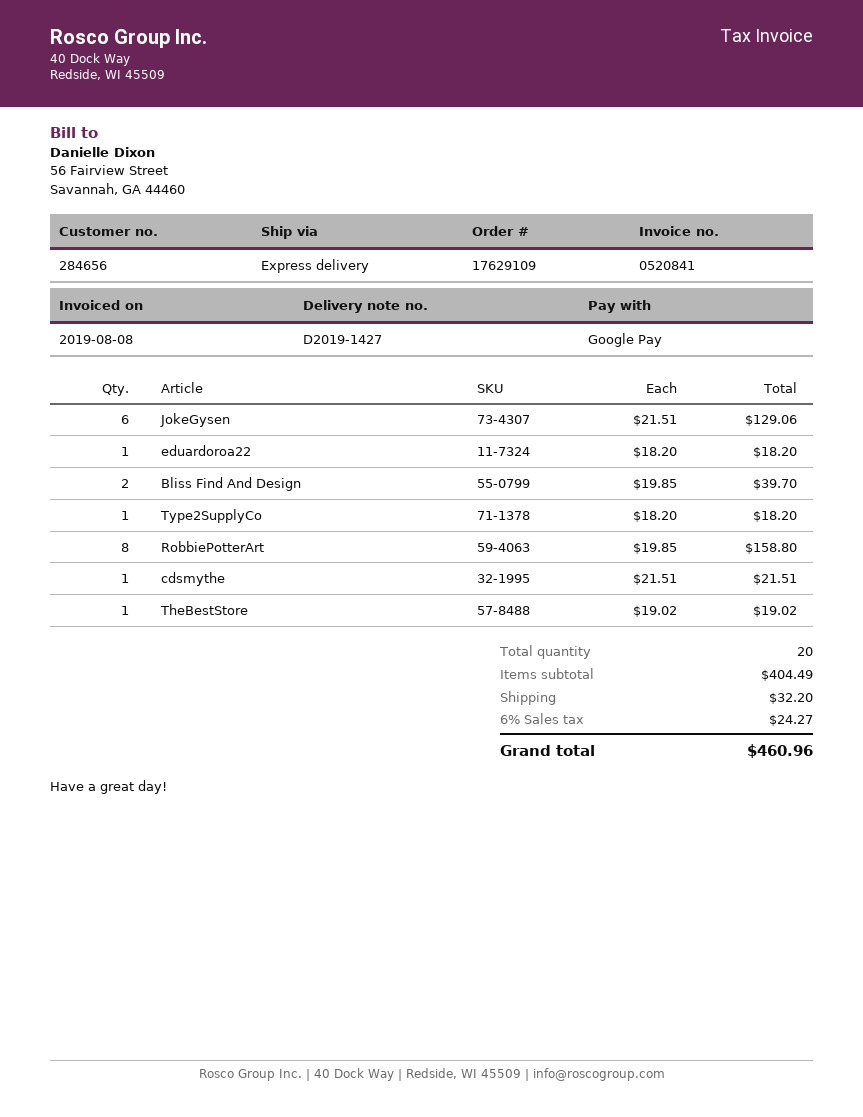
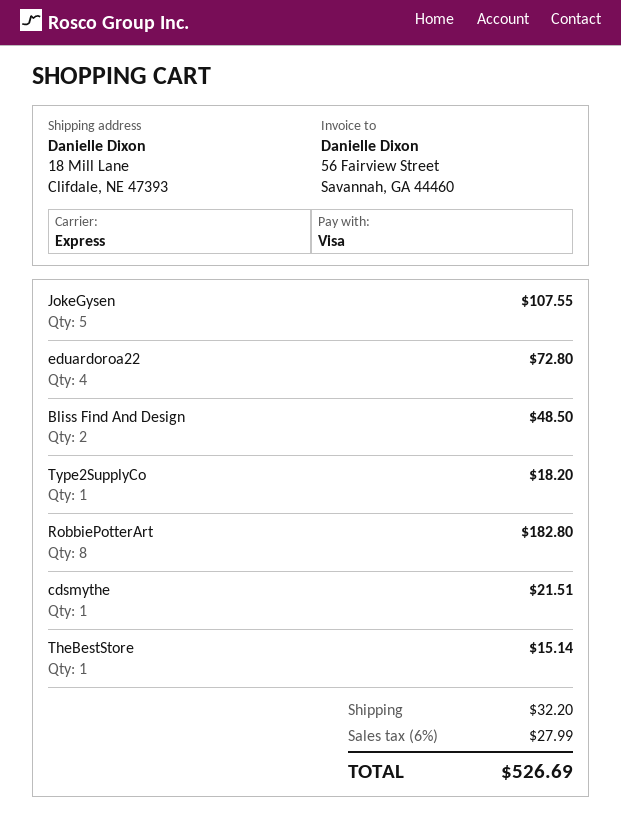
payment method: Google Pay -> Visa
JokeGysen: 6 for 129.06 -> 5 for 107.55
eduardoroa22: 1 for 18.20 -> 4 for 72.80
Bliss Find And Design: 2 for 39.70 -> 2 for 48.50
RobbiePotterArt: 8 for 158.80 -> 8 for 182.80
TheBestStore: 1 for 19.02 -> 1 for 15.14
tax: 6% = 24.27 -> 6% = 27.99
total: 460.96 -> 526.69

